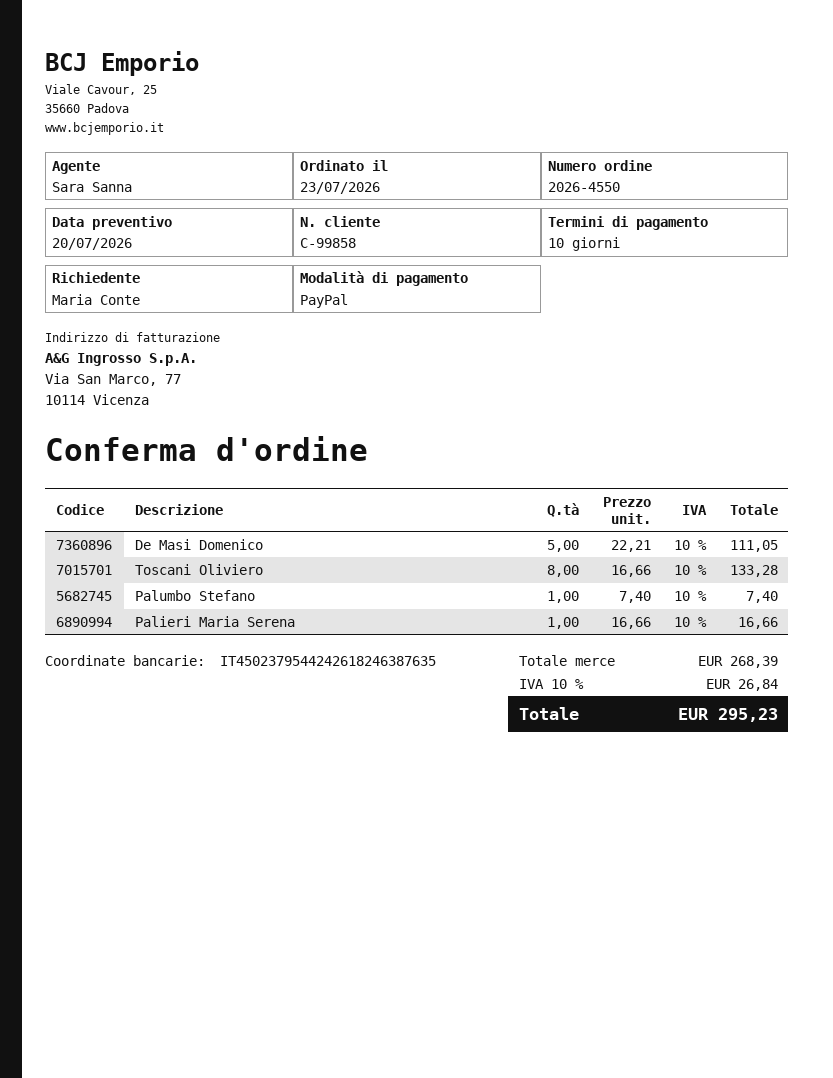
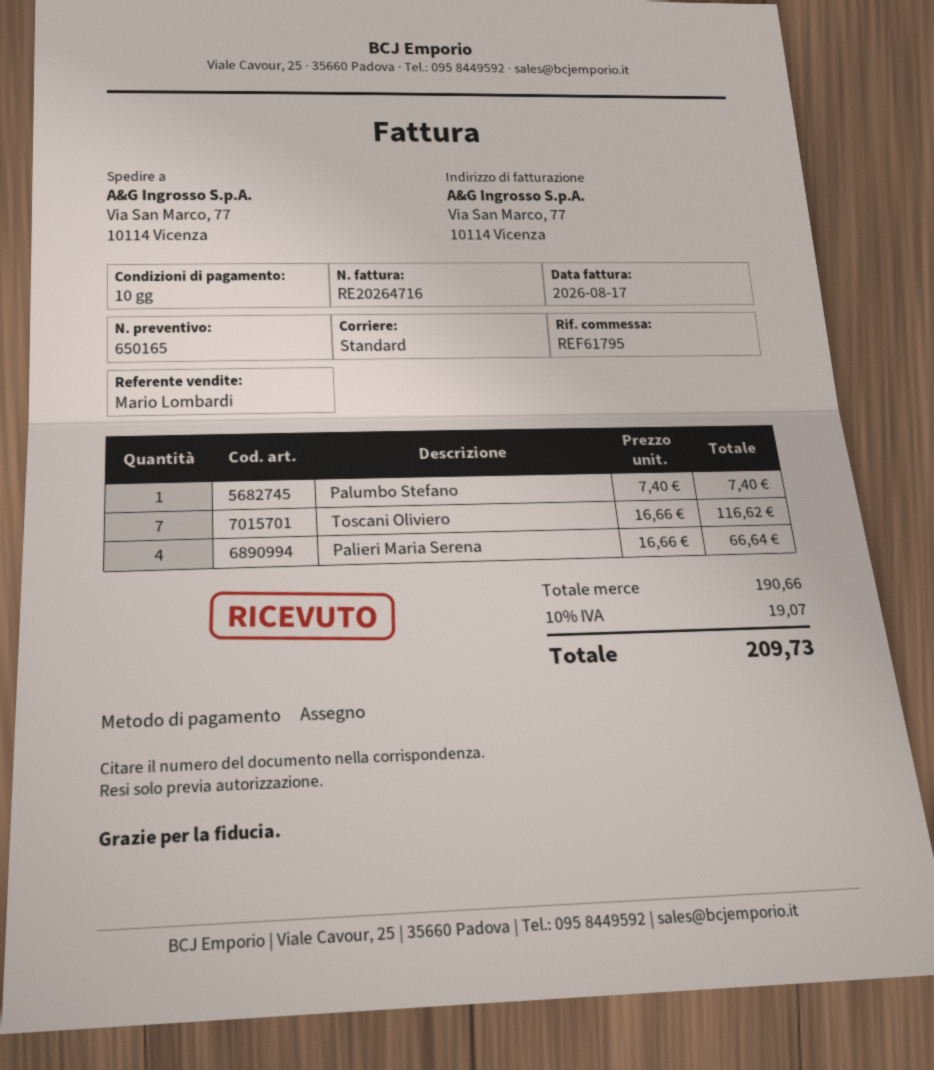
sales rep: Sara Sanna -> Mario Lombardi
payment method: PayPal -> cheque
De Masi Domenico: 5 x 22.21 = 111.05 -> none
Toscani Oliviero: 8 x 16.66 = 133.28 -> 7 x 16.66 = 116.62
Palieri Maria Serena: 1 x 16.66 = 16.66 -> 4 x 16.66 = 66.64
subtotal: 268.39 -> 190.66
tax: 10% = 26.84 -> 10% = 19.07
total: 295.23 -> 209.73

